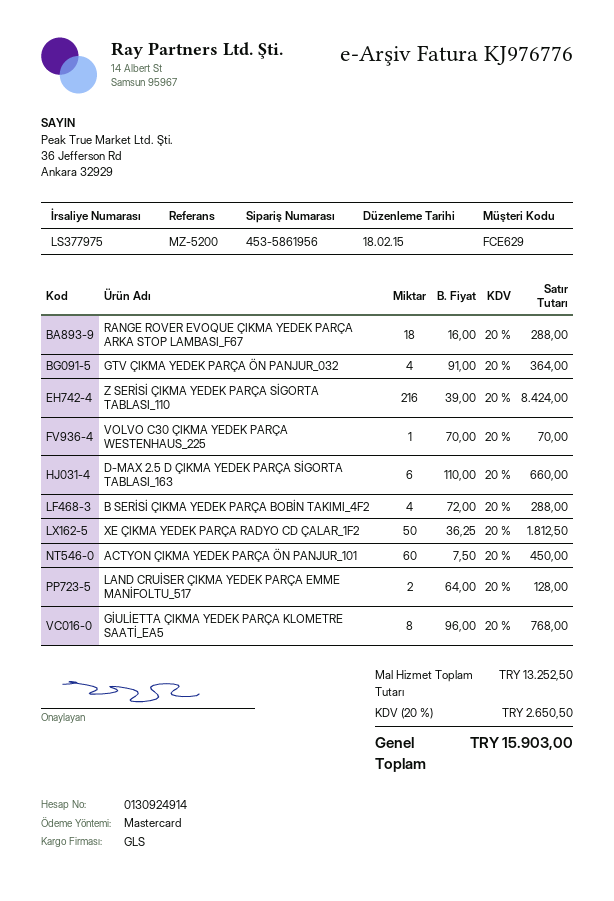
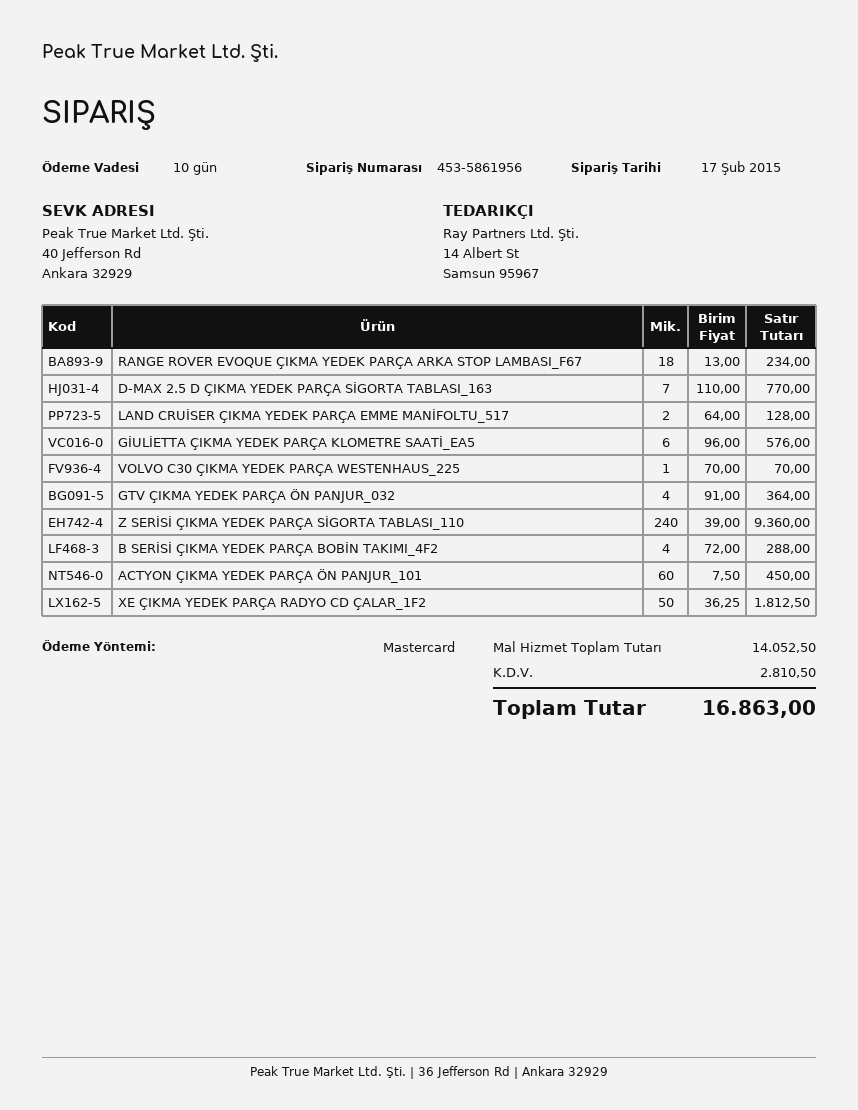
RANGE ROVER EVOQUE ÇIKMA YEDEK PARÇA ARKA STOP LAMBASI_F67: 18 x 16.00 = 288.00 -> 18 x 13.00 = 234.00
Z SERİSİ ÇIKMA YEDEK PARÇA SİGORTA TABLASI_110: 216 x 39.00 = 8424.00 -> 240 x 39.00 = 9360.00
D-MAX 2.5 D ÇIKMA YEDEK PARÇA SİGORTA TABLASI_163: 6 x 110.00 = 660.00 -> 7 x 110.00 = 770.00
GİULİETTA ÇIKMA YEDEK PARÇA KLOMETRE SAATİ_EA5: 8 x 96.00 = 768.00 -> 6 x 96.00 = 576.00
subtotal: 13252.50 -> 14052.50
tax: 2650.50 -> 2810.50
total: 15903.00 -> 16863.00

